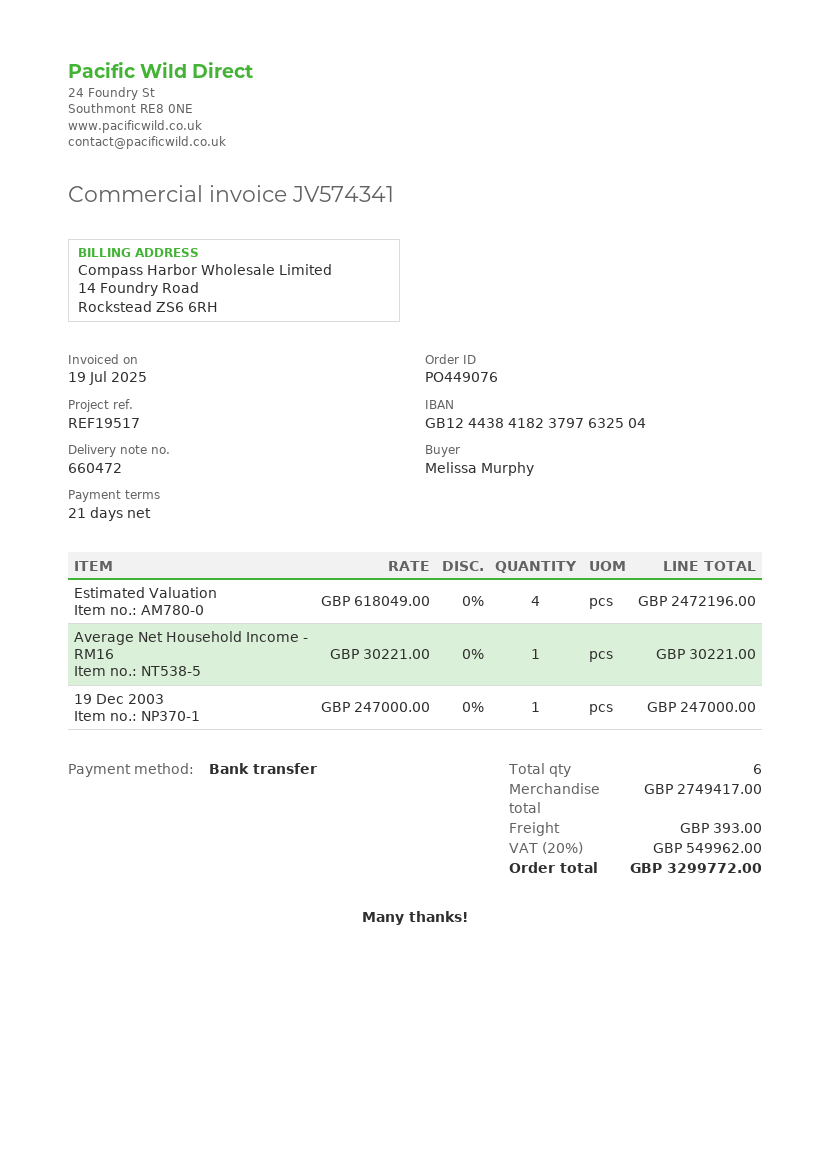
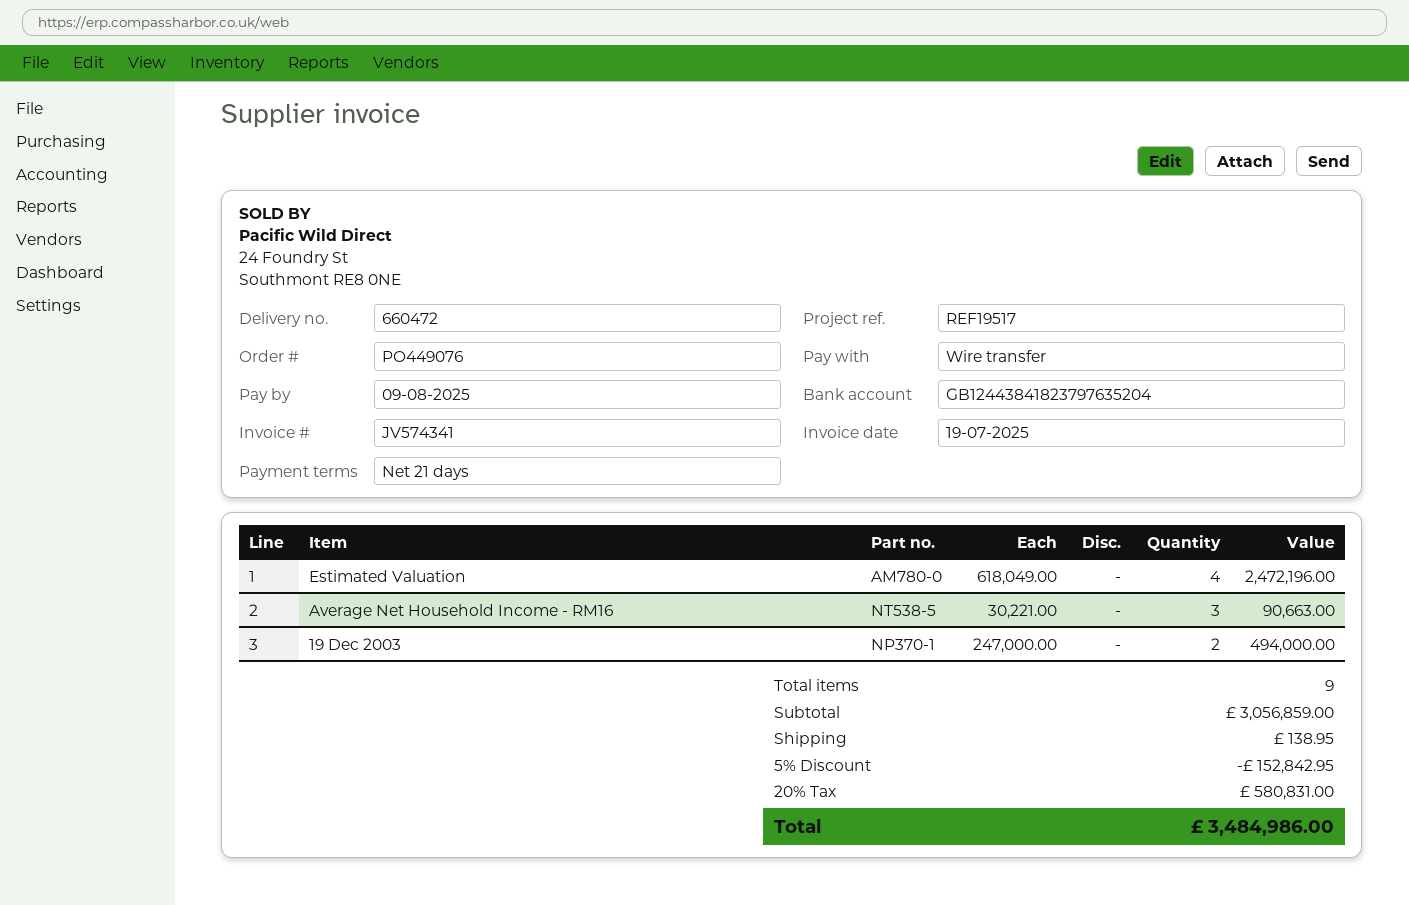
bank account: GB12443841823797632504 -> GB12443841823797635204
Average Net Household Income - RM16: 1 x 30221.00 = 30221.00 -> 3 x 30221.00 = 90663.00
19 Dec 2003: 1 x 247000.00 = 247000.00 -> 2 x 247000.00 = 494000.00
total quantity: 6 -> 9
subtotal: 2749417.00 -> 3056859.00
discount: none -> 5% = 152842.95
shipping: 393.00 -> 138.95
tax: 20% = 549962.00 -> 20% = 580831.00
total: 3299772.00 -> 3484986.00

